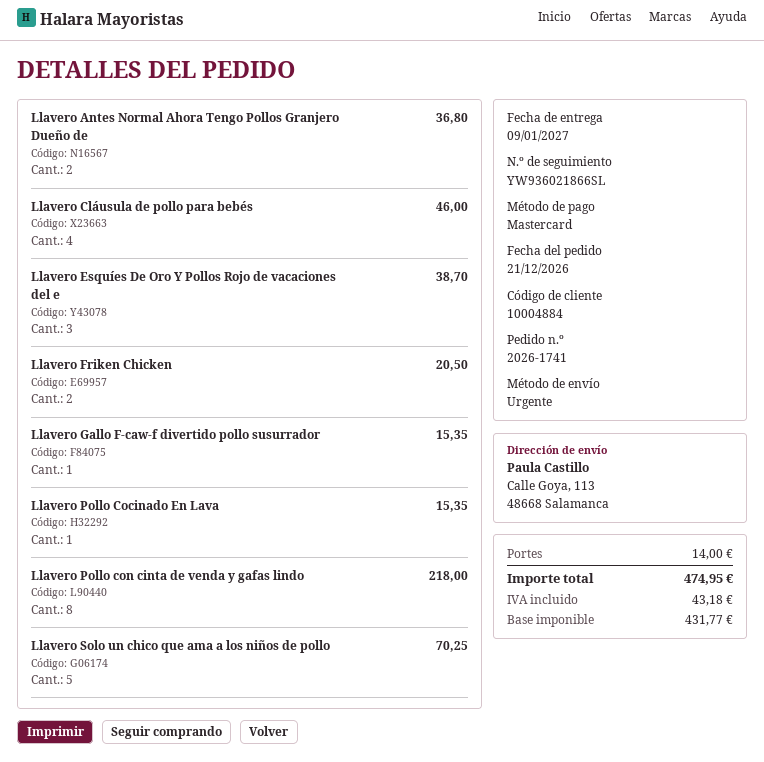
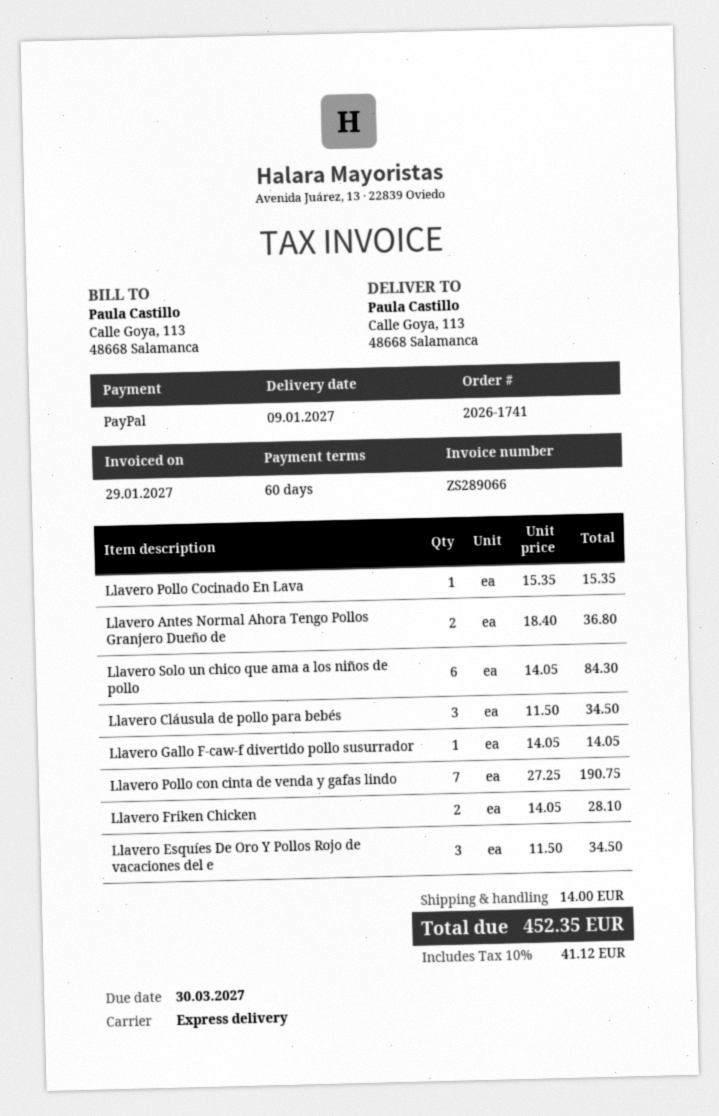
payment method: Mastercard -> PayPal
Llavero Cláusula de pollo para bebés: 4 for 46.00 -> 3 for 34.50
Llavero Esquíes De Oro Y Pollos Rojo de vacaciones del e: 3 for 38.70 -> 3 for 34.50
Llavero Friken Chicken: 2 for 20.50 -> 2 for 28.10
Llavero Gallo F-caw-f divertido pollo susurrador: 1 for 15.35 -> 1 for 14.05
Llavero Pollo con cinta de venda y gafas lindo: 8 for 218.00 -> 7 for 190.75
Llavero Solo un chico que ama a los niños de pollo: 5 for 70.25 -> 6 for 84.30
tax: 43.18 -> 41.12
total: 474.95 -> 452.35

